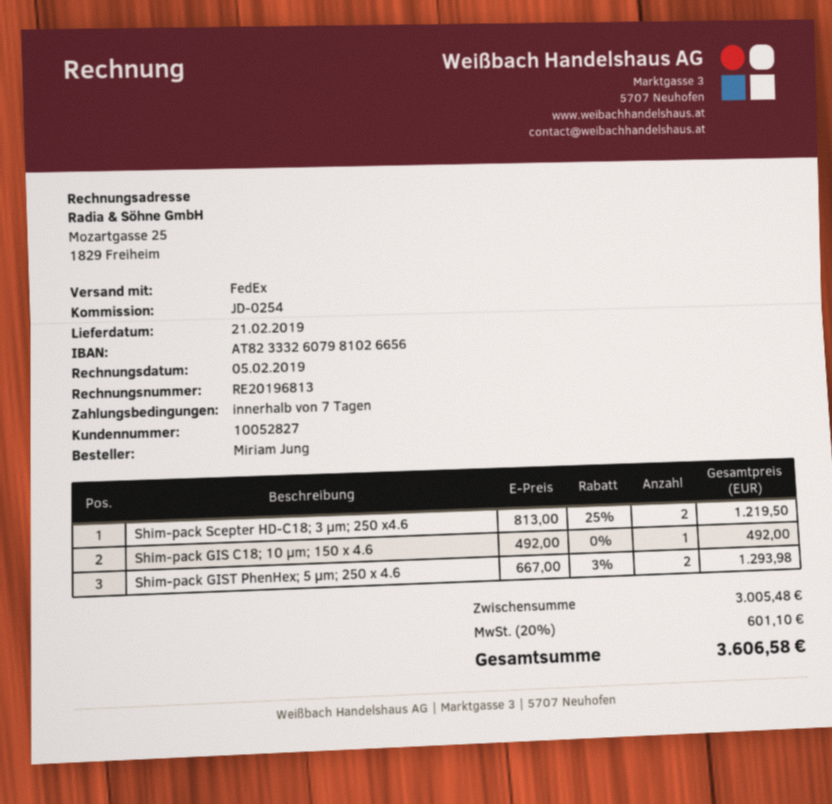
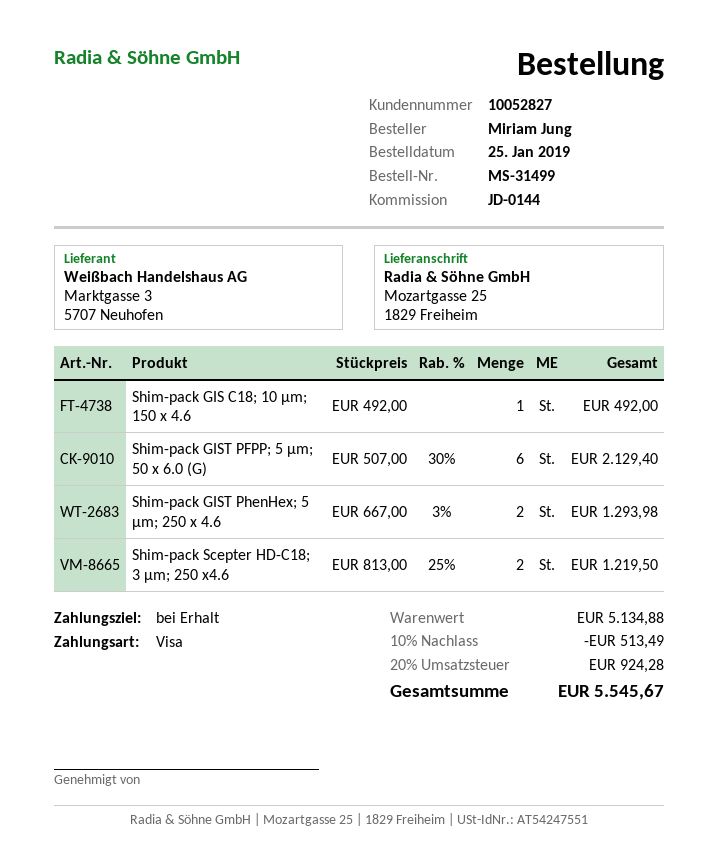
payment terms: 7 days -> on receipt
reference: JD-0254 -> JD-0144
Shim-pack GIST PFPP; 5 µm; 50 x 6.0 (G): none -> 6 x 507.00 - 30% = 2129.40
subtotal: 3005.48 -> 5134.88
discount: none -> 10% = 513.49
tax: 20% = 601.10 -> 20% = 924.28
total: 3606.58 -> 5545.67

